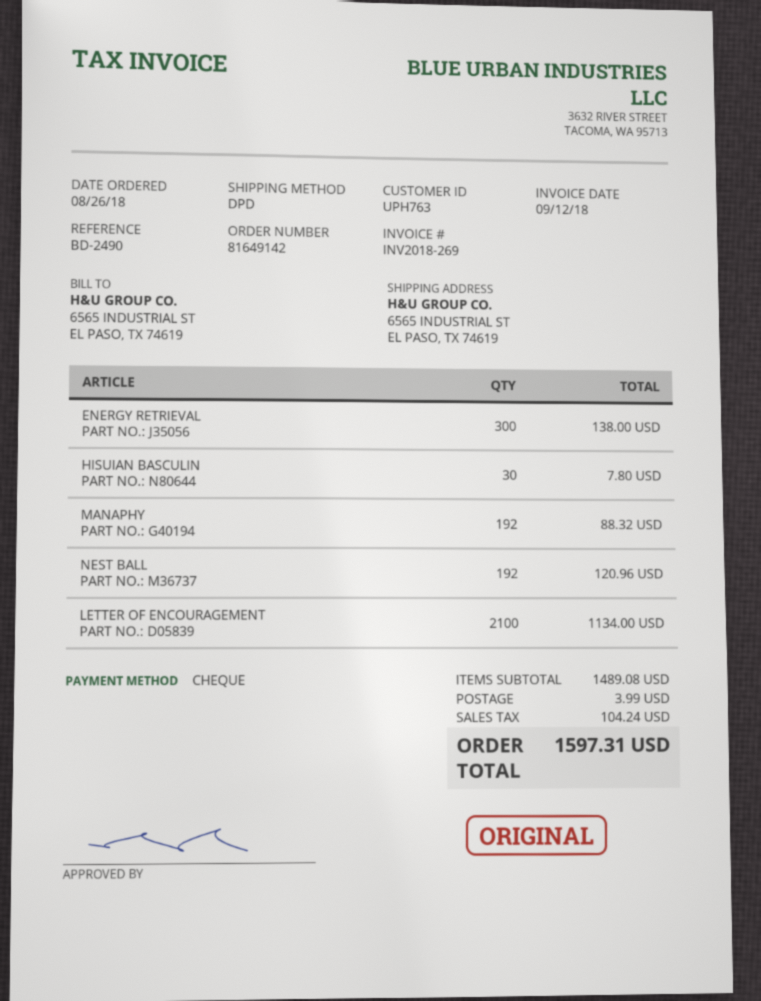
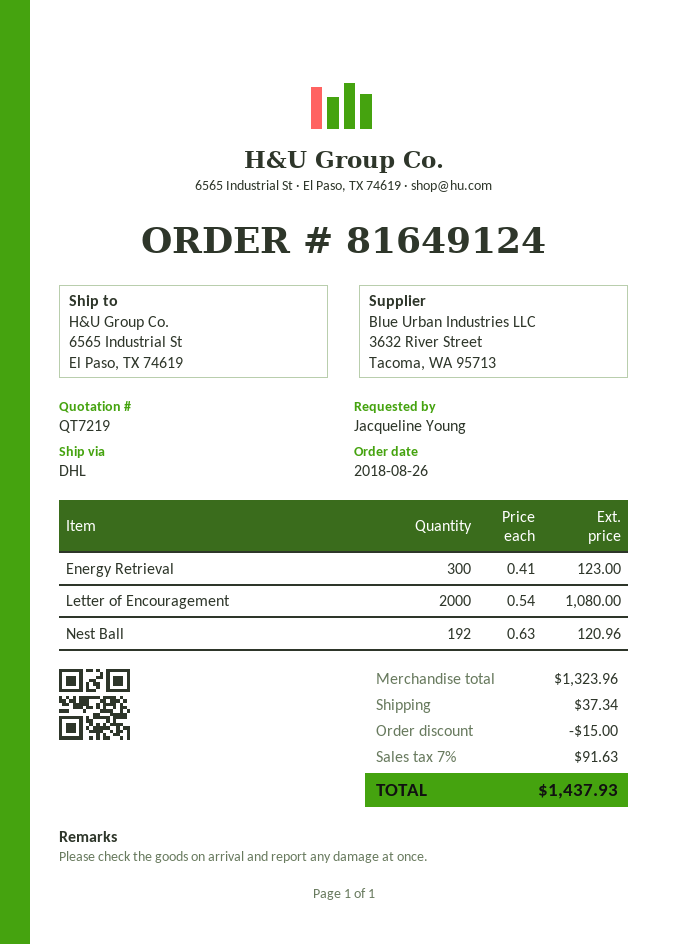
order number: 81649142 -> 81649124
shipping method: DPD -> DHL
ENERGY RETRIEVAL: 300 for 138.00 -> 300 for 123.00
HISUIAN BASCULIN: 30 for 7.80 -> none
MANAPHY: 192 for 88.32 -> none
LETTER OF ENCOURAGEMENT: 2100 for 1134.00 -> 2000 for 1080.00
subtotal: 1489.08 -> 1323.96
discount: none -> 15.00
shipping: 3.99 -> 37.34
tax: 104.24 -> 91.63
total: 1597.31 -> 1437.93

